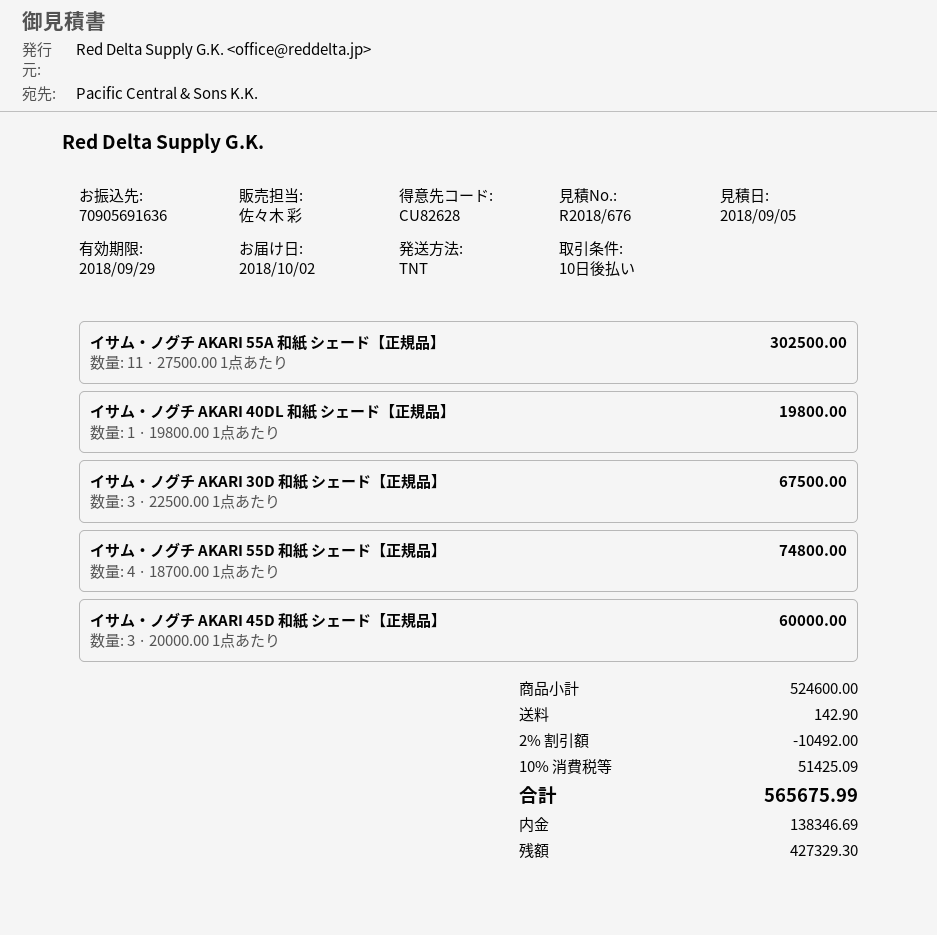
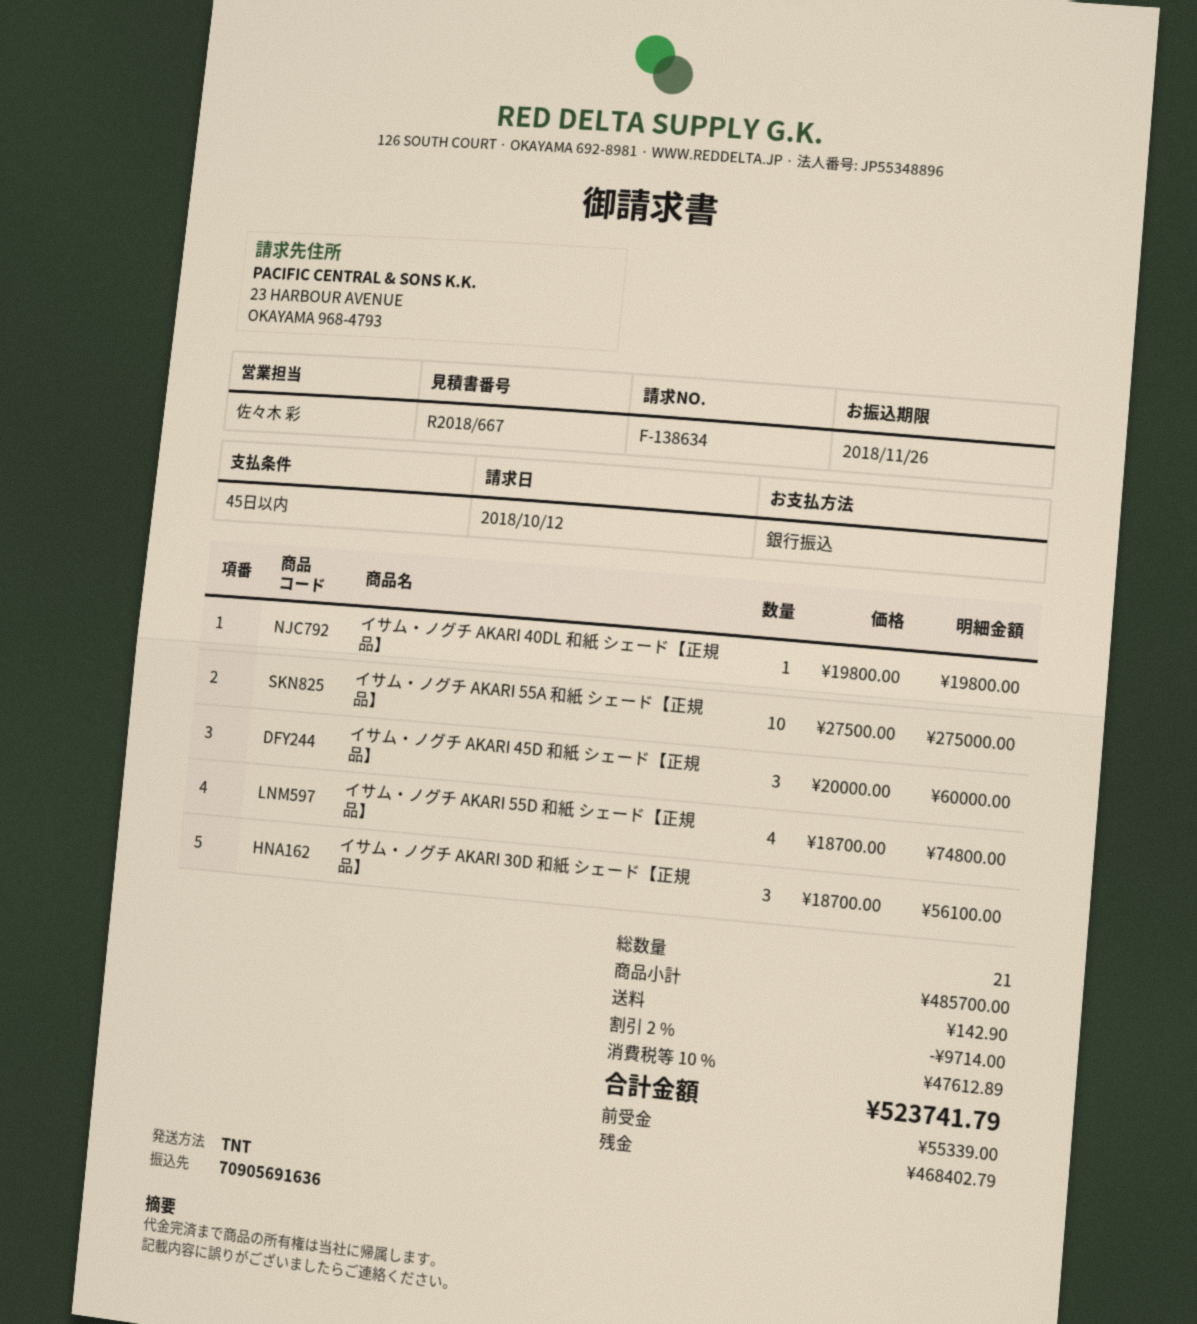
quote number: R2018/676 -> R2018/667
payment terms: 10 days -> 45 days
イサム・ノグチ AKARI 55A 和紙 シェード【正規品】: 11 x 27500.00 = 302500.00 -> 10 x 27500.00 = 275000.00
イサム・ノグチ AKARI 30D 和紙 シェード【正規品】: 3 x 22500.00 = 67500.00 -> 3 x 18700.00 = 56100.00
subtotal: 524600.00 -> 485700.00
discount: 2% = 10492.00 -> 2% = 9714.00
tax: 10% = 51425.09 -> 10% = 47612.89
total: 565675.99 -> 523741.79
deposit: 138346.69 -> 55339.00
balance: 427329.30 -> 468402.79

